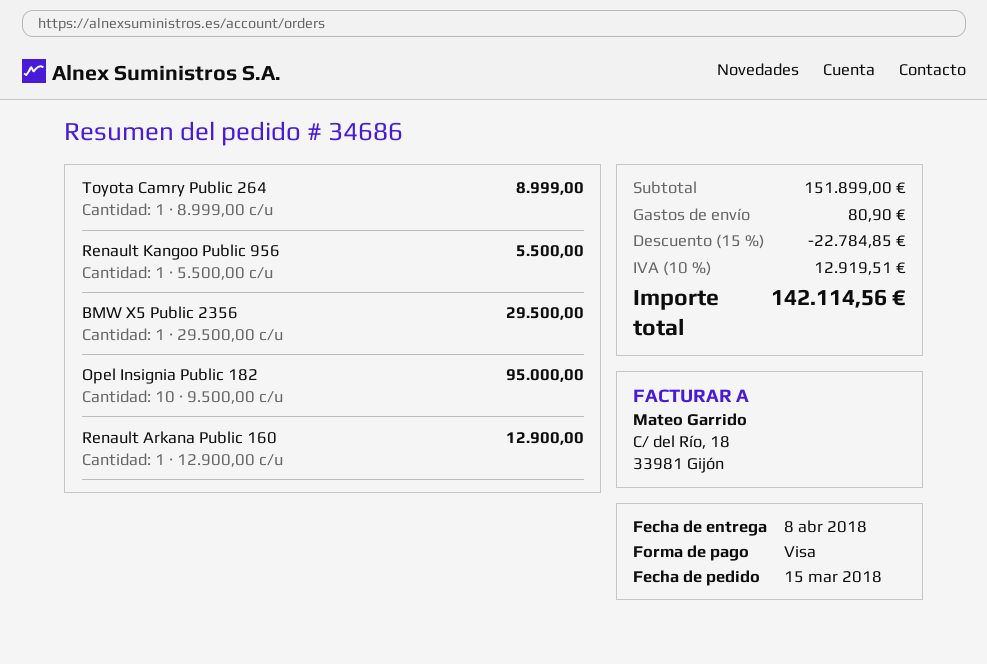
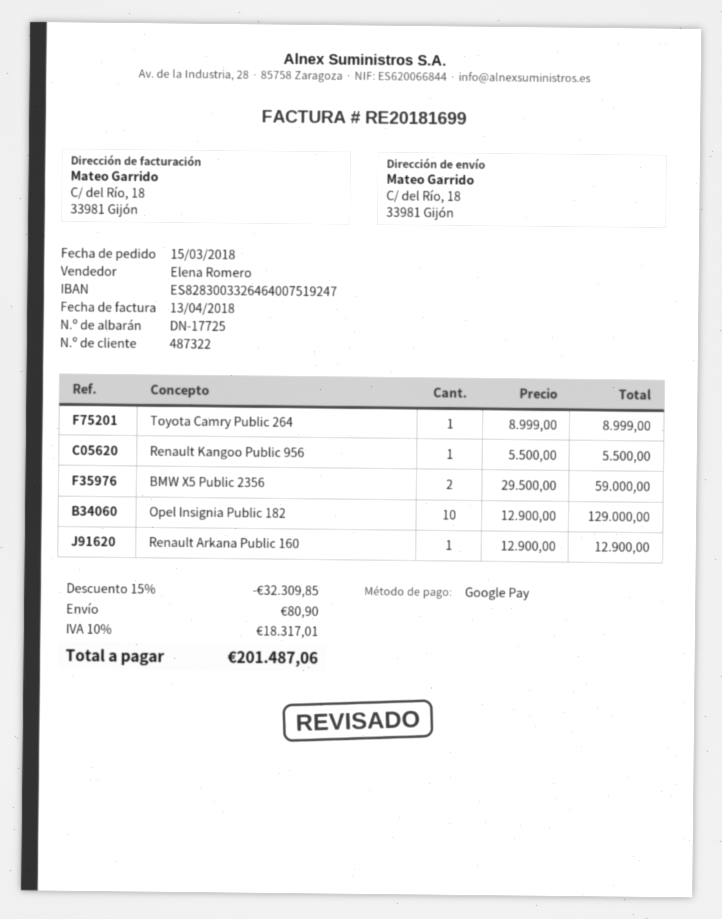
payment method: Visa -> Google Pay
BMW X5 Public 2356: 1 x 29500.00 = 29500.00 -> 2 x 29500.00 = 59000.00
Opel Insignia Public 182: 10 x 9500.00 = 95000.00 -> 10 x 12900.00 = 129000.00
discount: 15% = 22784.85 -> 15% = 32309.85
tax: 10% = 12919.51 -> 10% = 18317.01
total: 142114.56 -> 201487.06

